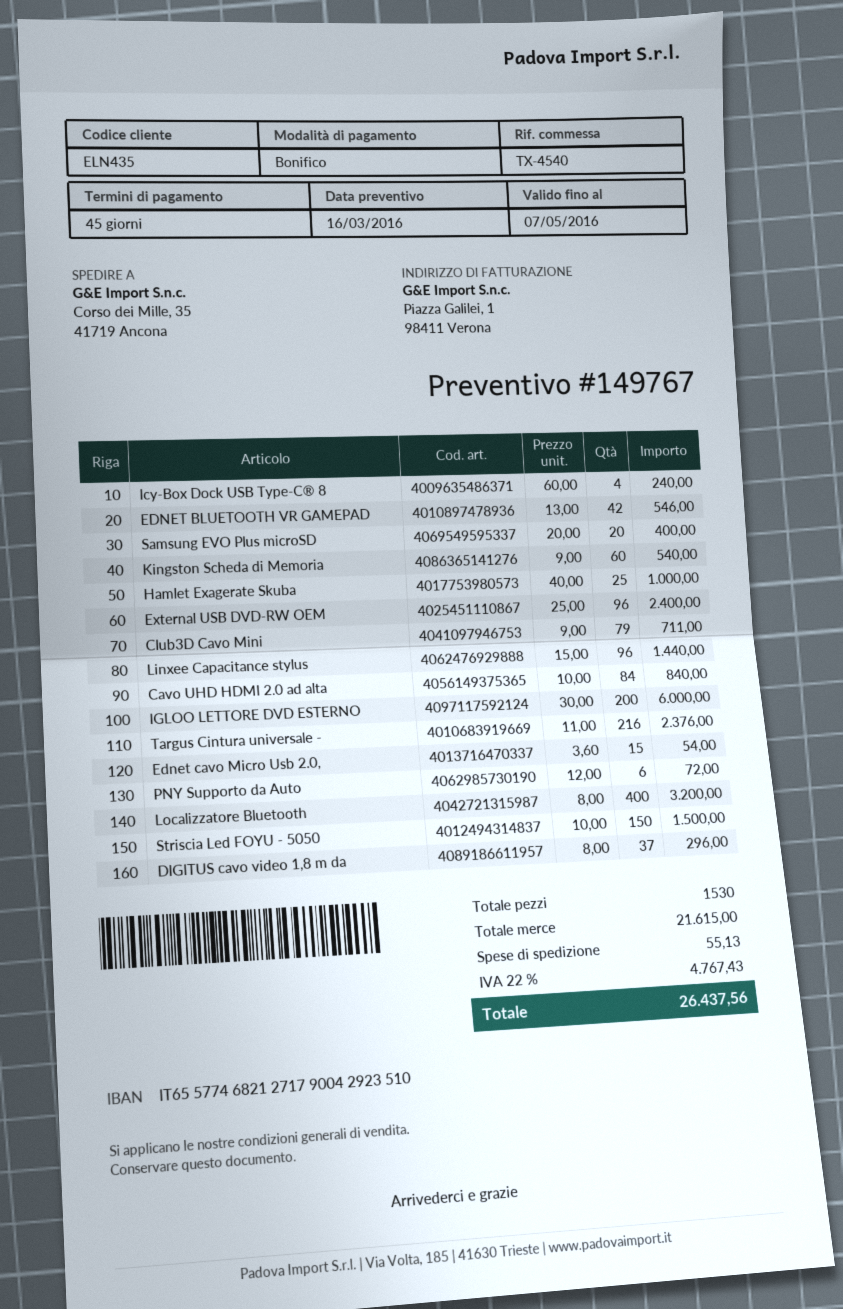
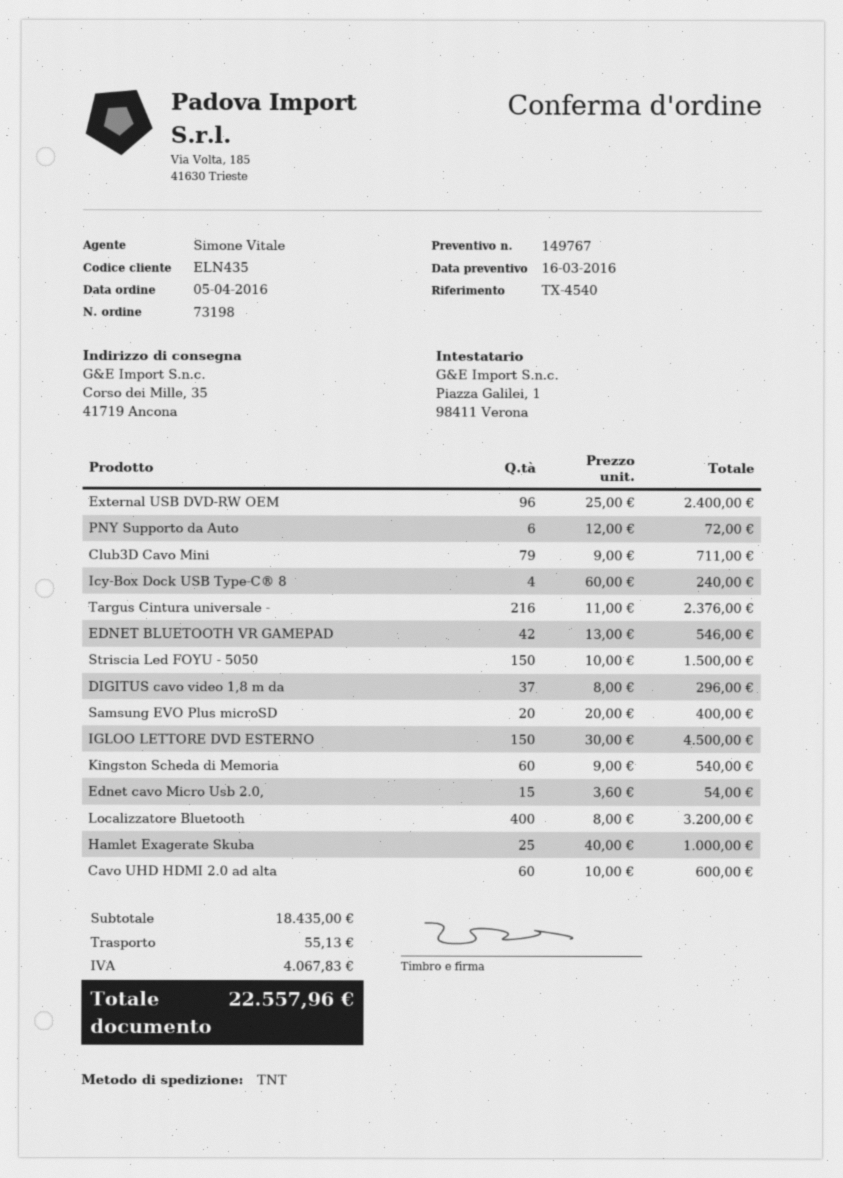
Linxee Capacitance stylus: 96 x 15.00 = 1440.00 -> none
Cavo UHD HDMI 2.0 ad alta: 84 x 10.00 = 840.00 -> 60 x 10.00 = 600.00
IGLOO LETTORE DVD ESTERNO: 200 x 30.00 = 6000.00 -> 150 x 30.00 = 4500.00
subtotal: 21615.00 -> 18435.00
tax: 4767.43 -> 4067.83
total: 26437.56 -> 22557.96

